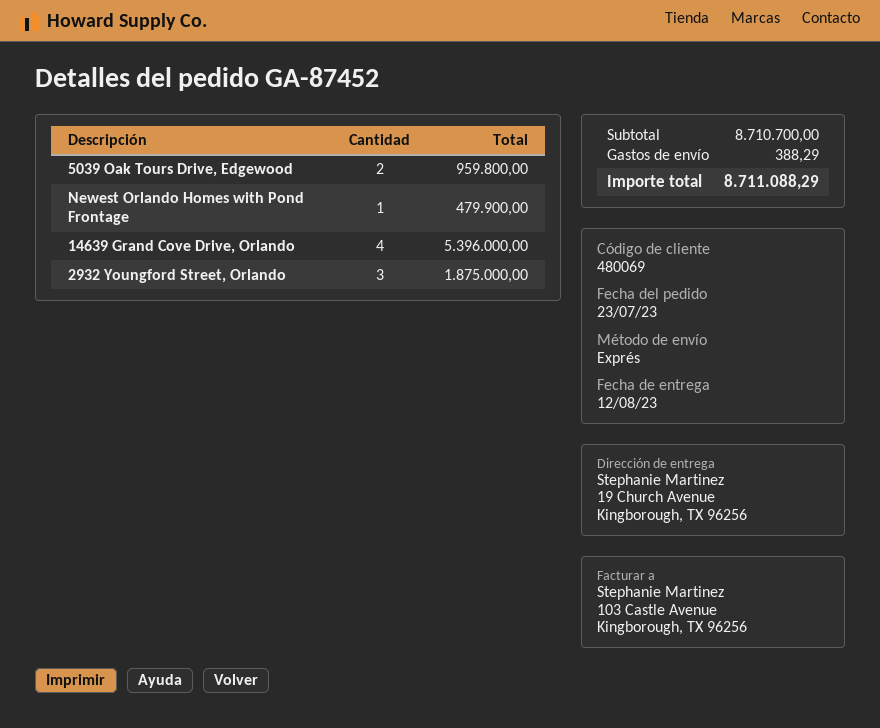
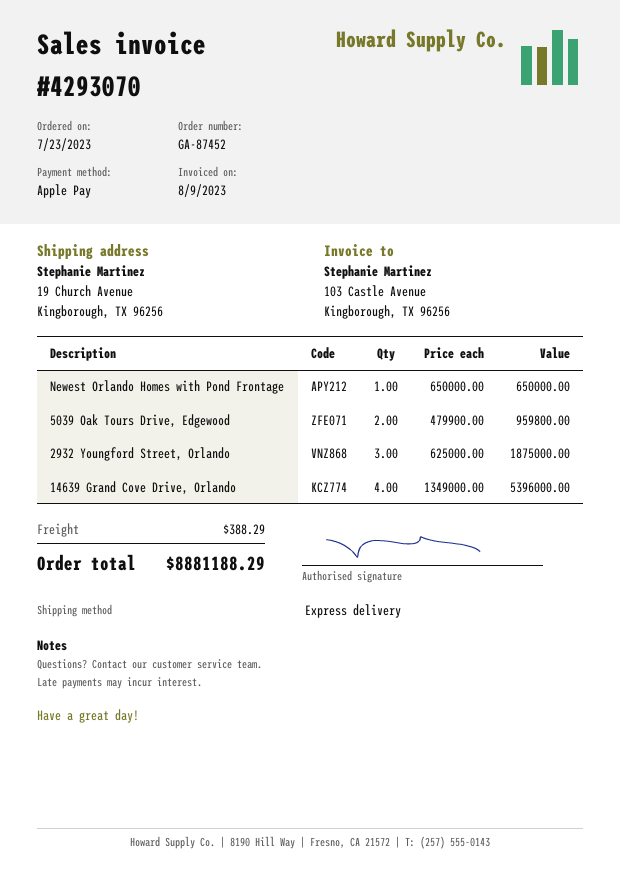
Newest Orlando Homes with Pond Frontage: 1 for 479900.00 -> 1 for 650000.00
total: 8711088.29 -> 8881188.29

